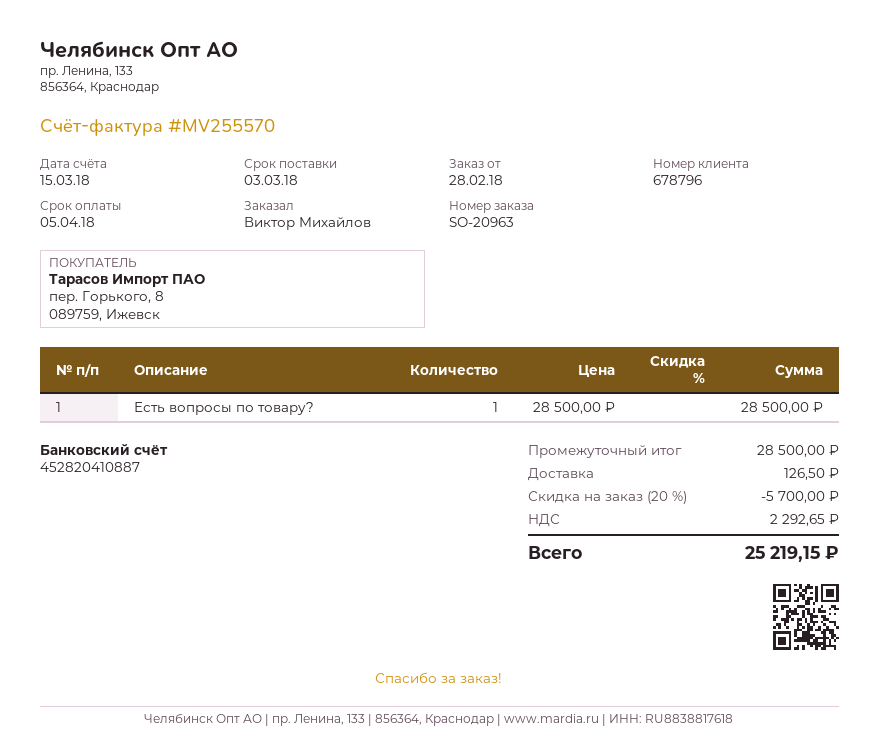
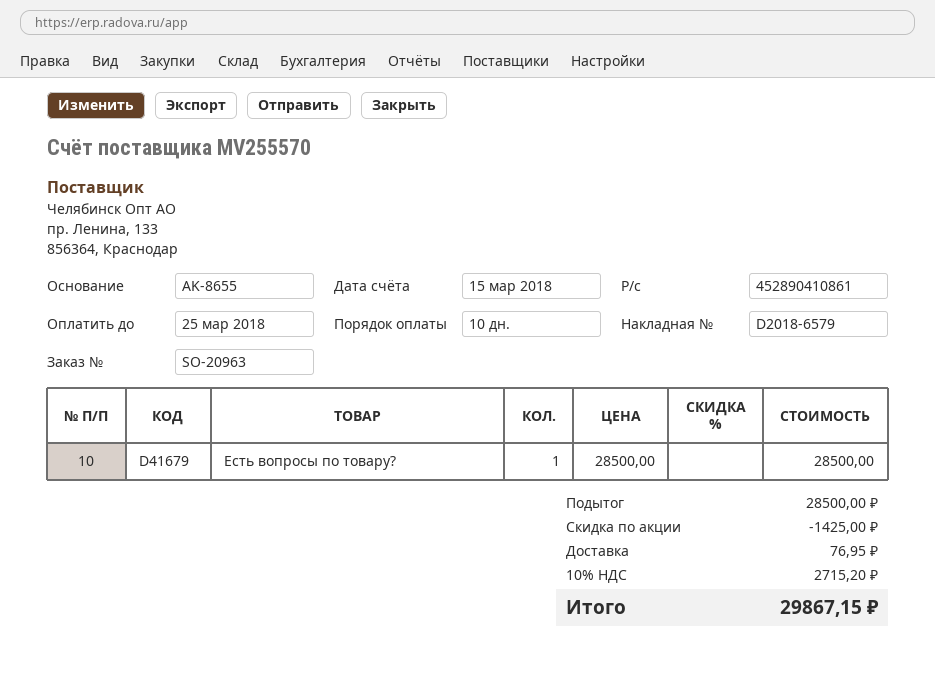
due date: 2018-04-05 -> 2018-03-25
bank account: 452820410887 -> 452890410861
discount: 5700.00 -> 1425.00
shipping: 126.50 -> 76.95
tax: 2292.65 -> 2715.20
total: 25219.15 -> 29867.15

